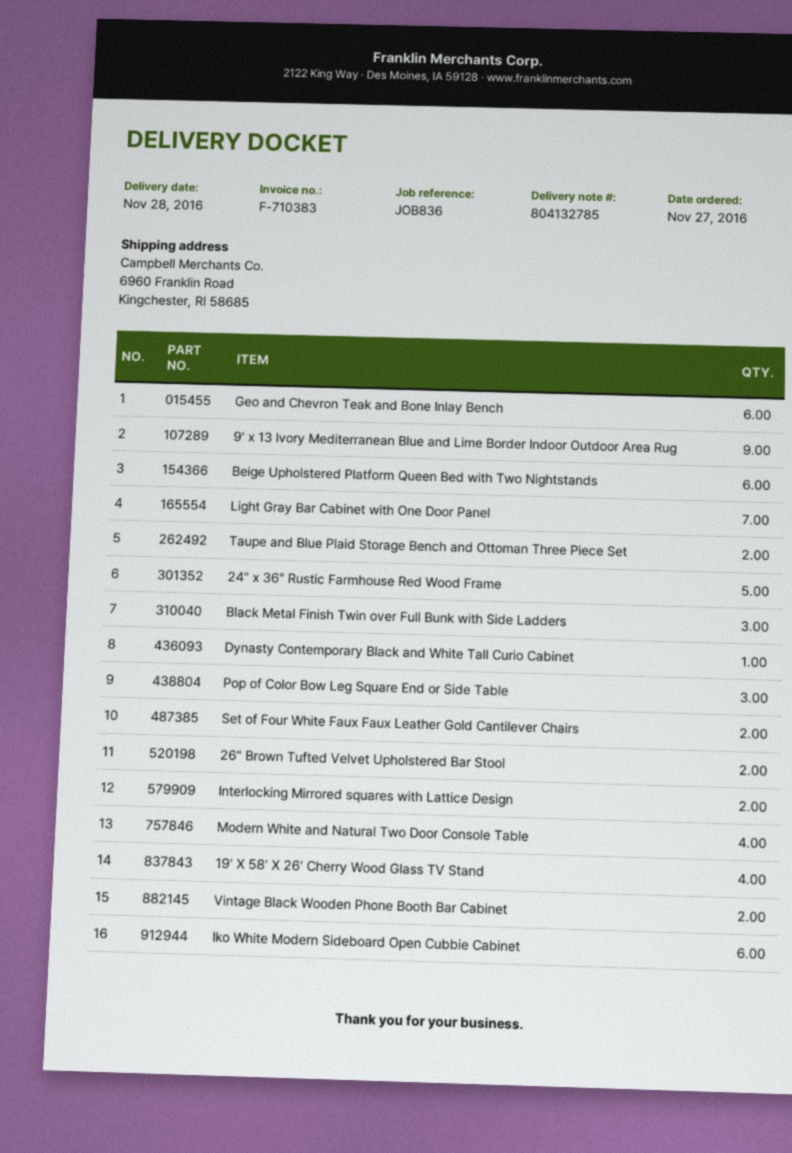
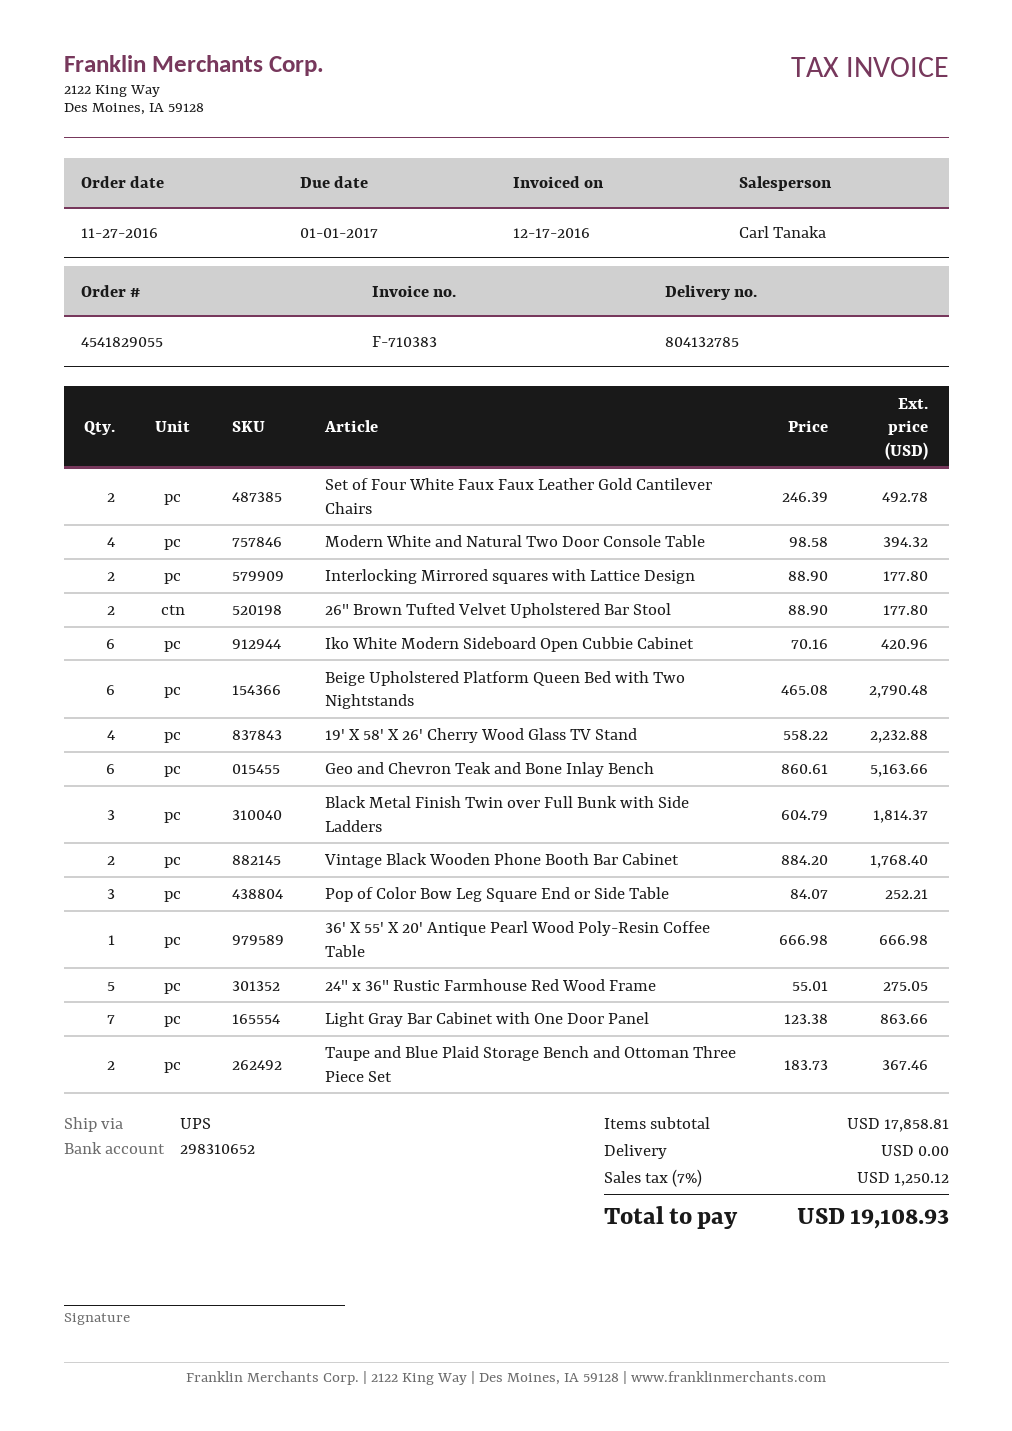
9' x 13 Ivory Mediterranean Blue and Lime Border Indoor Outdoor Area Rug: 9 -> none
Dynasty Contemporary Black and White Tall Curio Cabinet: 1 -> none
36' X 55' X 20' Antique Pearl Wood Poly-Resin Coffee Table: none -> 1

